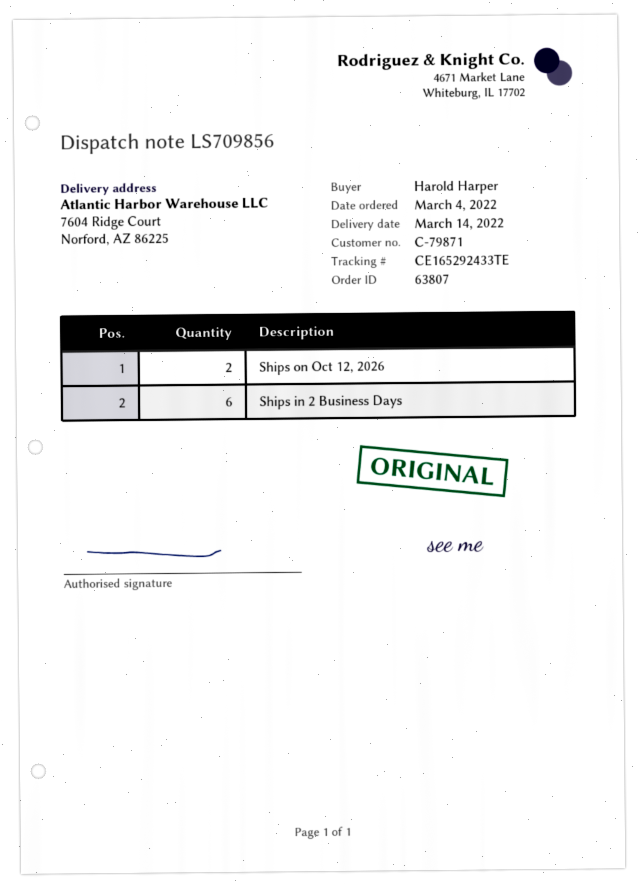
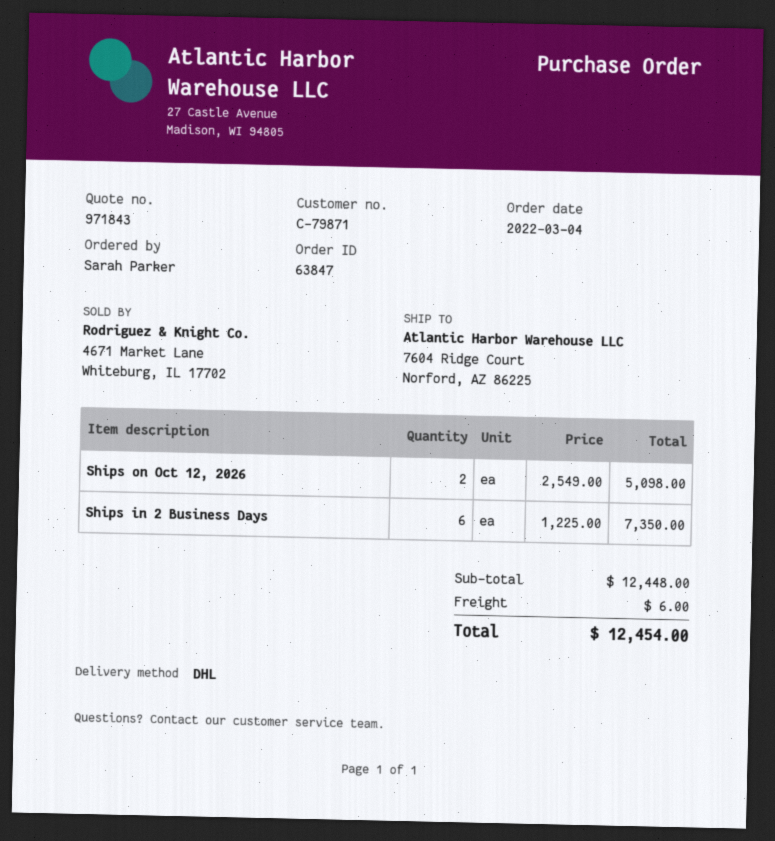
order number: 63807 -> 63847
ordered by: Harold Harper -> Sarah Parker

